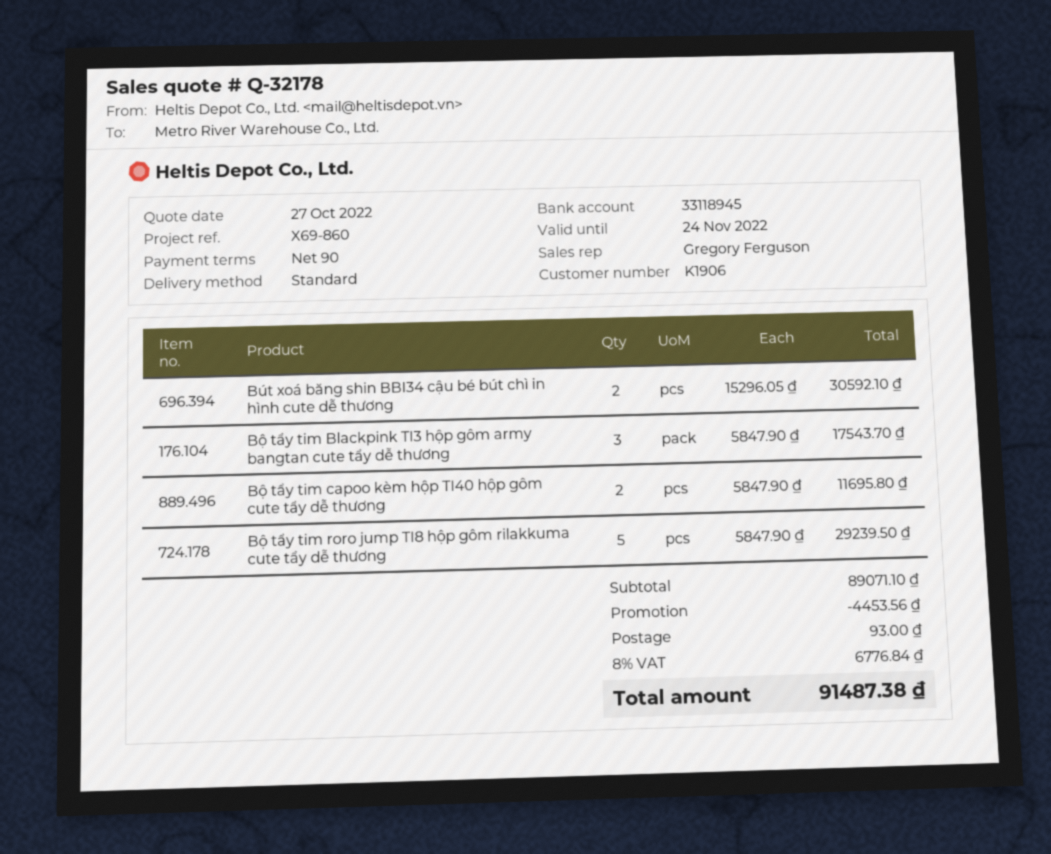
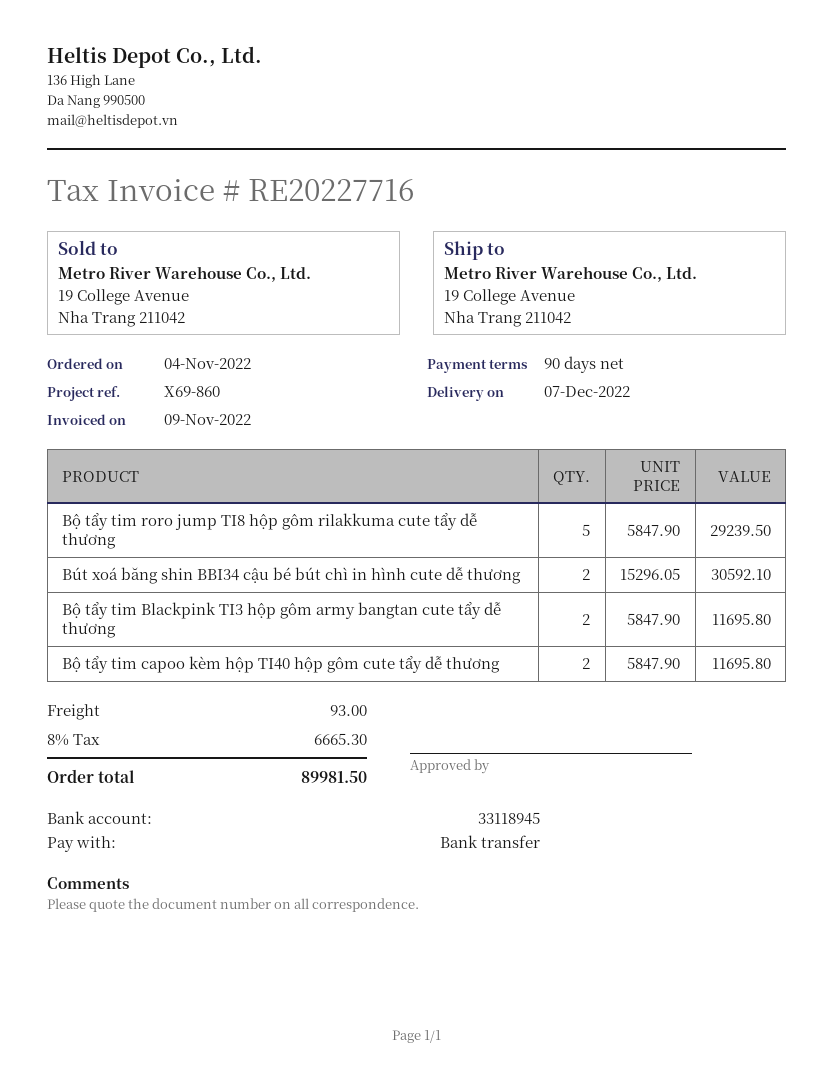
Bộ tẩy tim Blackpink TI3 hộp gôm army bangtan cute tẩy dễ thương: 3 x 5847.90 = 17543.70 -> 2 x 5847.90 = 11695.80
discount: 4453.56 -> none
tax: 8% = 6776.84 -> 8% = 6665.30
total: 91487.38 -> 89981.50

